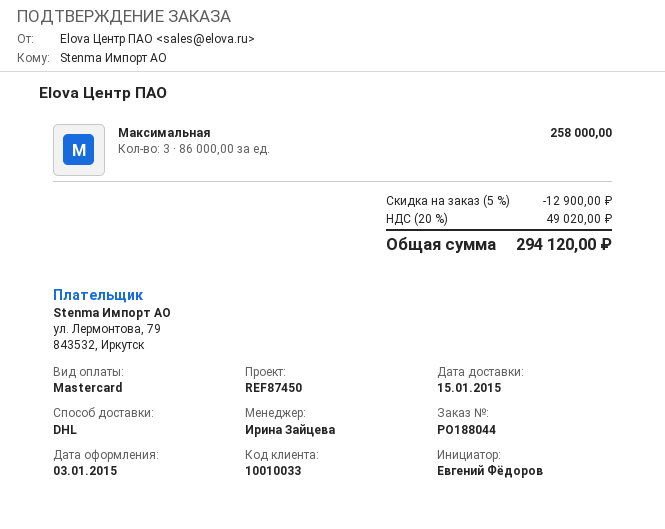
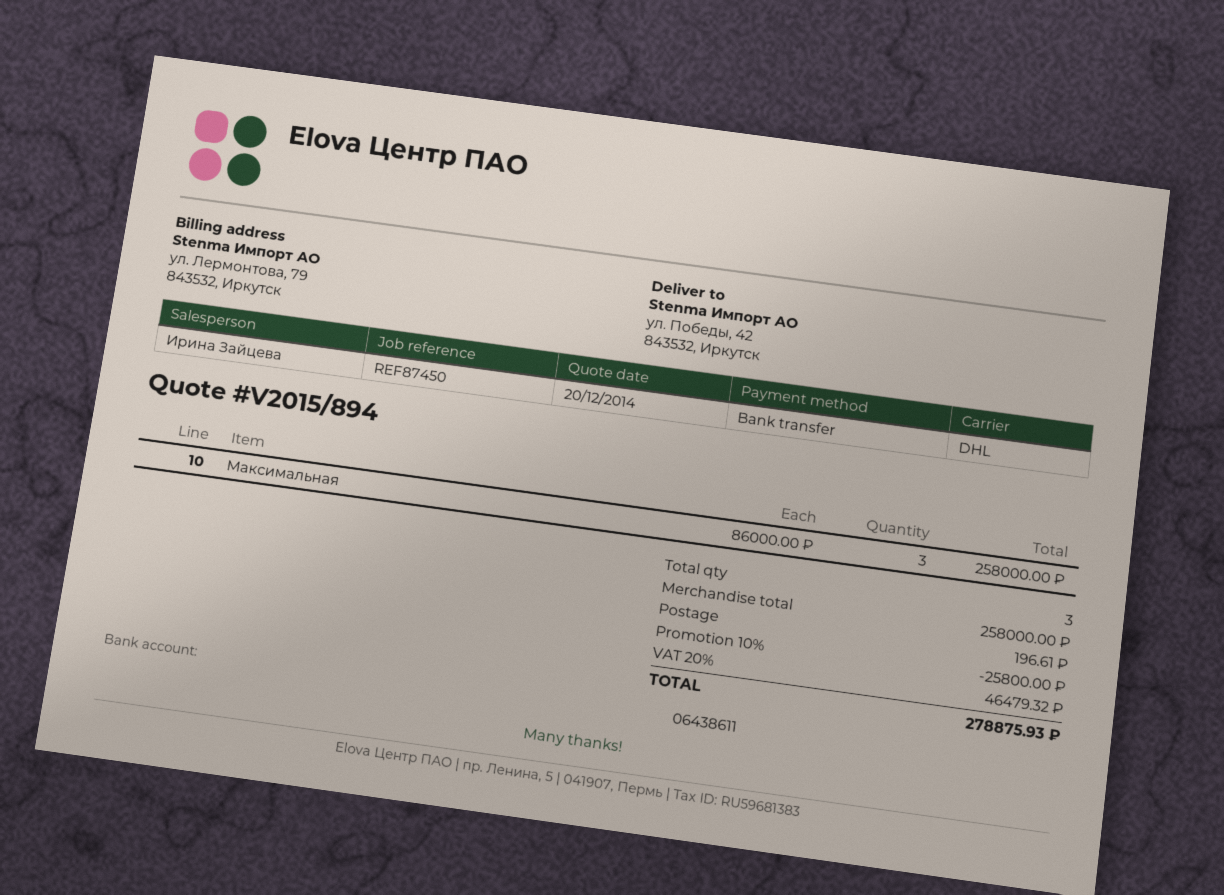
payment method: Mastercard -> bank transfer
discount: 5% = 12900.00 -> 10% = 25800.00
shipping: none -> 196.61
tax: 20% = 49020.00 -> 20% = 46479.32
total: 294120.00 -> 278875.93

